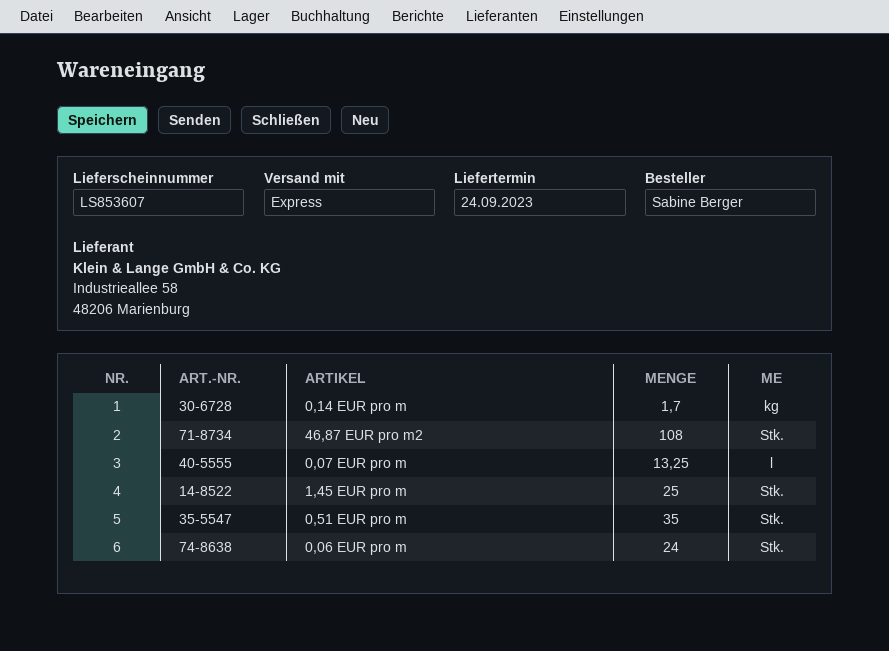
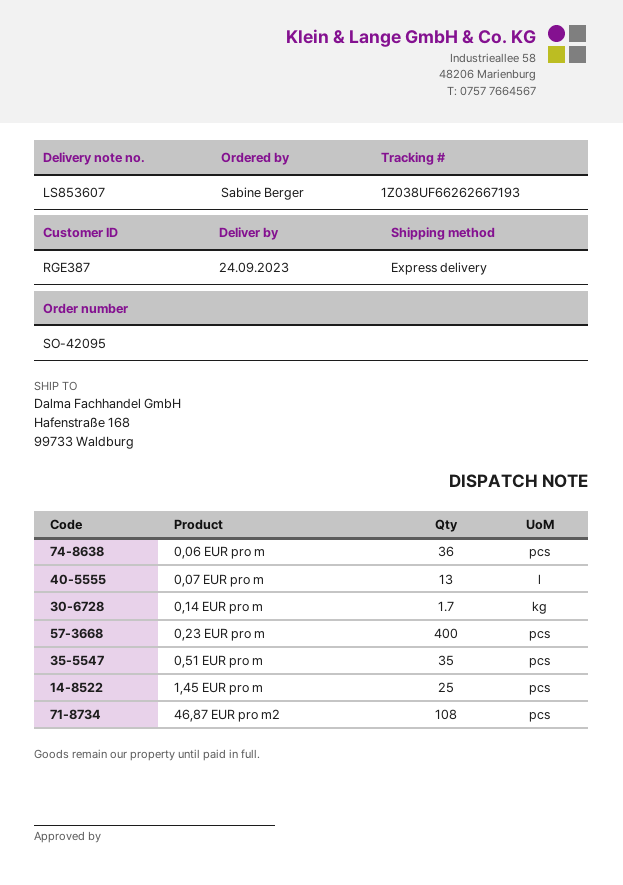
0,07 EUR pro m: 13.25 -> 13
0,06 EUR pro m: 24 -> 36
0,23 EUR pro m: none -> 400

